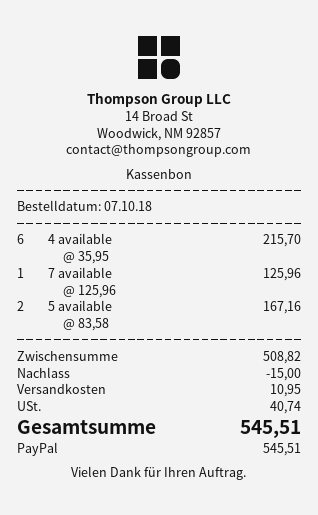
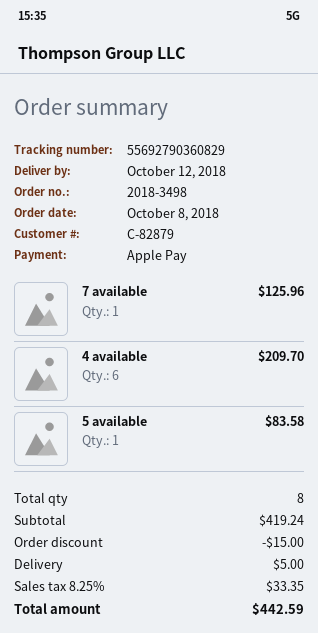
order date: 2018-10-07 -> 2018-10-08
payment method: PayPal -> Apple Pay
4 available: 6 for 215.70 -> 6 for 209.70
5 available: 2 for 167.16 -> 1 for 83.58
subtotal: 508.82 -> 419.24
shipping: 10.95 -> 5.00
tax: 40.74 -> 33.35
total: 545.51 -> 442.59

